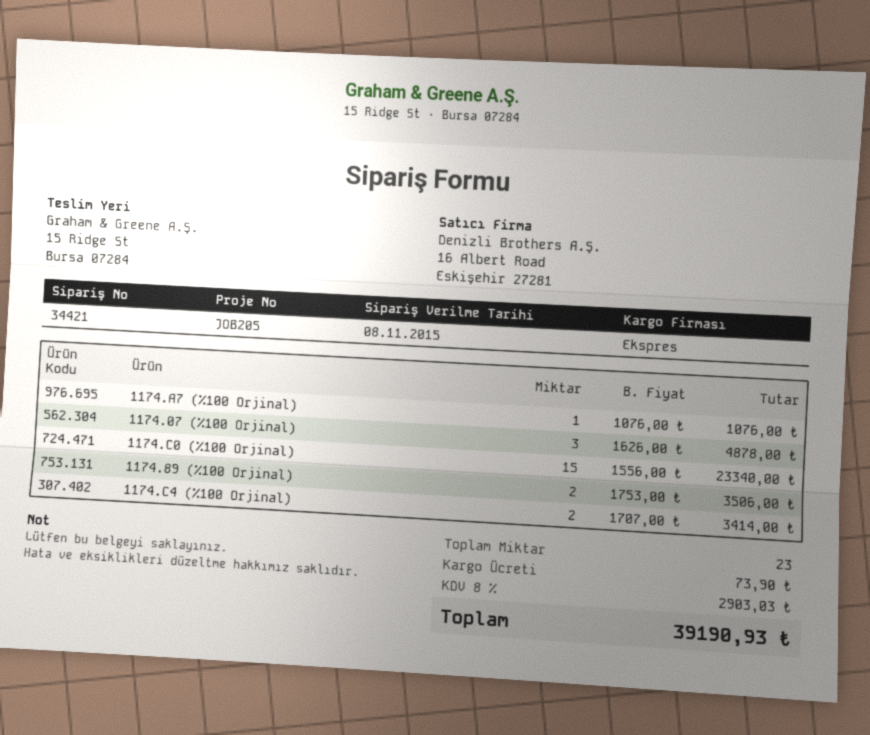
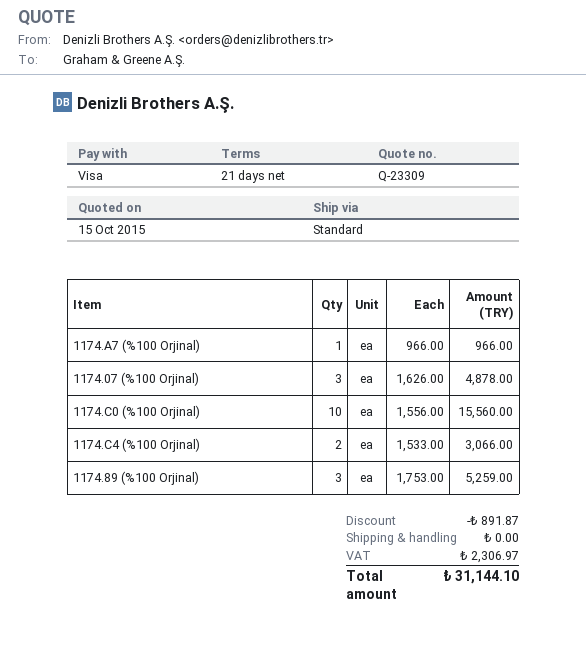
shipping method: express -> standard
1174.A7 (%100 Orjinal): 1 x 1076.00 = 1076.00 -> 1 x 966.00 = 966.00
1174.C0 (%100 Orjinal): 15 x 1556.00 = 23340.00 -> 10 x 1556.00 = 15560.00
1174.89 (%100 Orjinal): 2 x 1753.00 = 3506.00 -> 3 x 1753.00 = 5259.00
1174.C4 (%100 Orjinal): 2 x 1707.00 = 3414.00 -> 2 x 1533.00 = 3066.00
discount: none -> 891.87
shipping: 73.90 -> 0.00
tax: 2903.03 -> 2306.97
total: 39190.93 -> 31144.10

